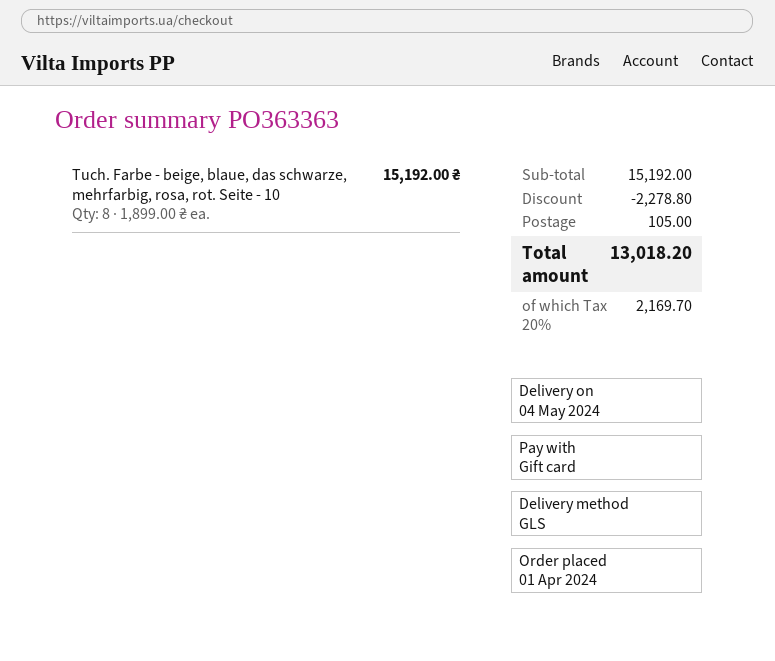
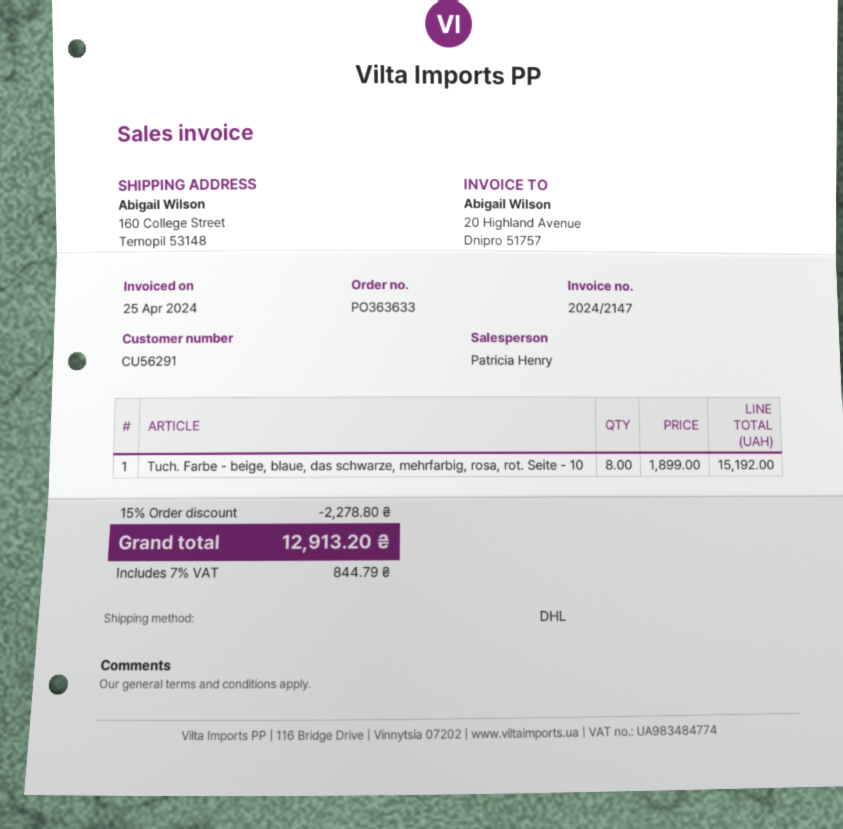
order number: PO363363 -> PO363633
shipping method: GLS -> DHL
shipping: 105.00 -> none
tax: 20% = 2169.70 -> 7% = 844.79
total: 13018.20 -> 12913.20

